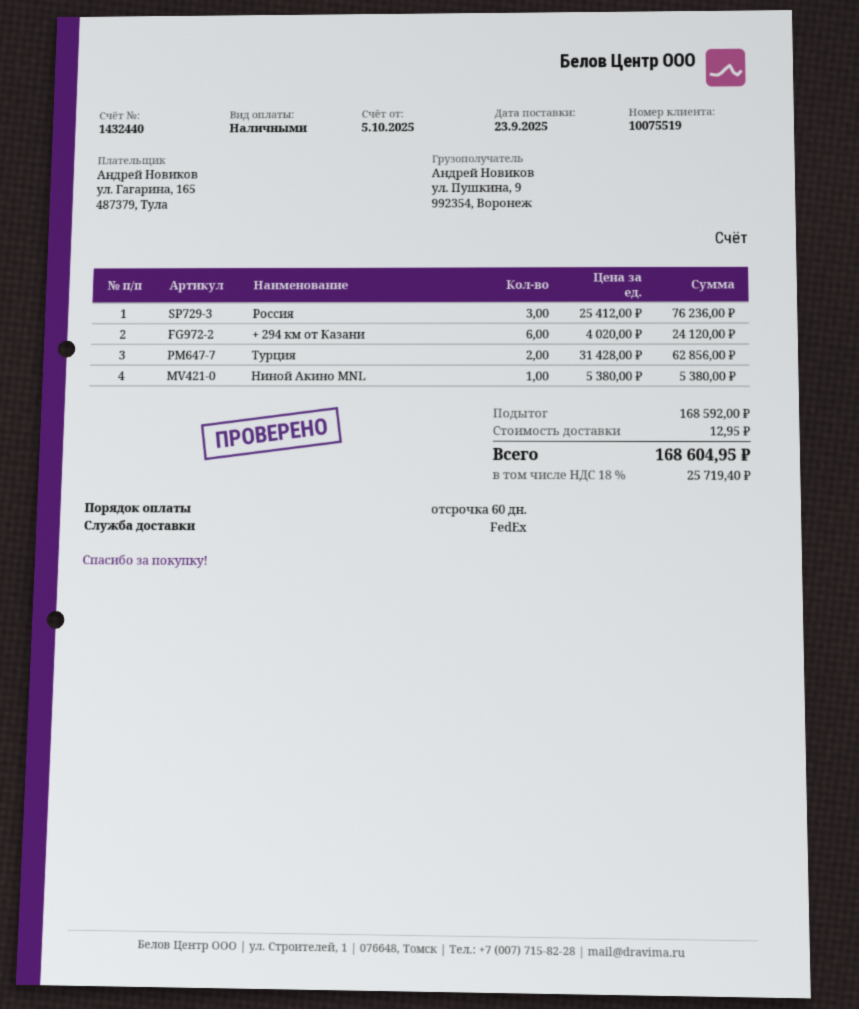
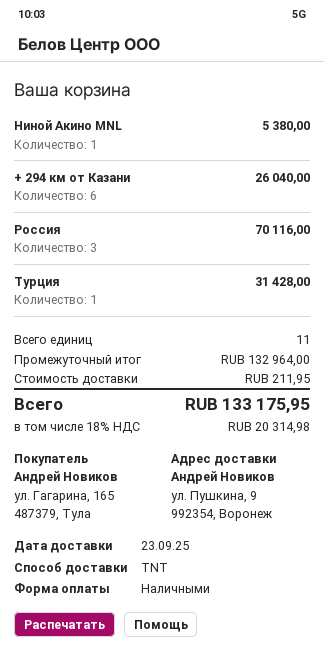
shipping method: FedEx -> TNT
Россия: 3 for 76236.00 -> 3 for 70116.00
+ 294 км от Казани: 6 for 24120.00 -> 6 for 26040.00
Турция: 2 for 62856.00 -> 1 for 31428.00
subtotal: 168592.00 -> 132964.00
shipping: 12.95 -> 211.95
tax: 18% = 25719.40 -> 18% = 20314.98
total: 168604.95 -> 133175.95

